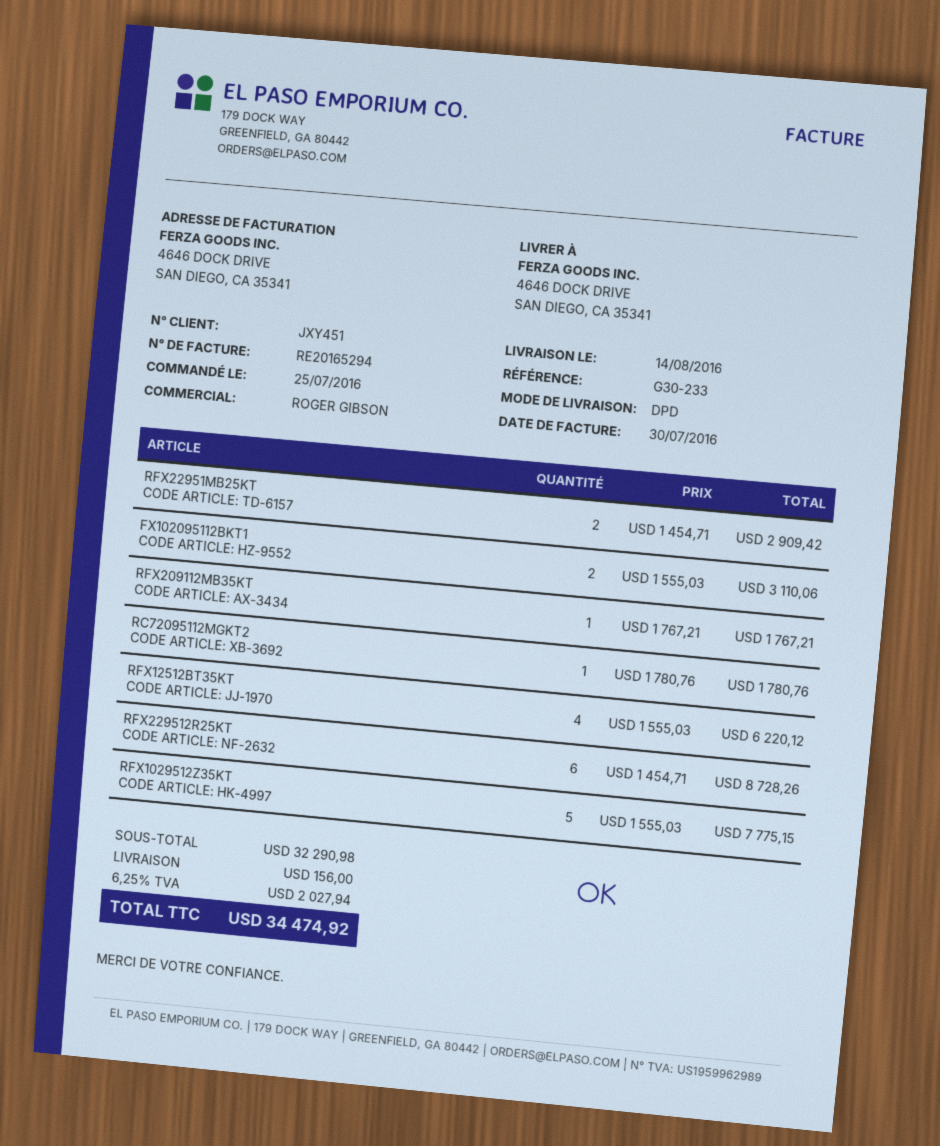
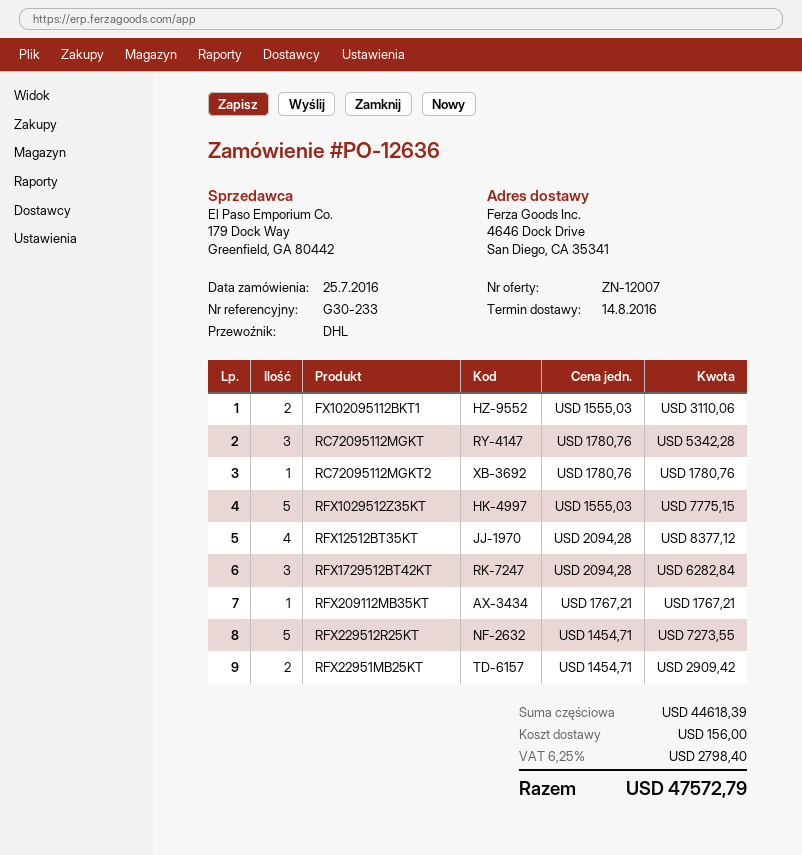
shipping method: DPD -> DHL
RFX12512BT35KT: 4 x 1555.03 = 6220.12 -> 4 x 2094.28 = 8377.12
RFX229512R25KT: 6 x 1454.71 = 8728.26 -> 5 x 1454.71 = 7273.55
RC72095112MGKT: none -> 3 x 1780.76 = 5342.28
RFX1729512BT42KT: none -> 3 x 2094.28 = 6282.84
subtotal: 32290.98 -> 44618.39
tax: 6.25% = 2027.94 -> 6.25% = 2798.40
total: 34474.92 -> 47572.79

